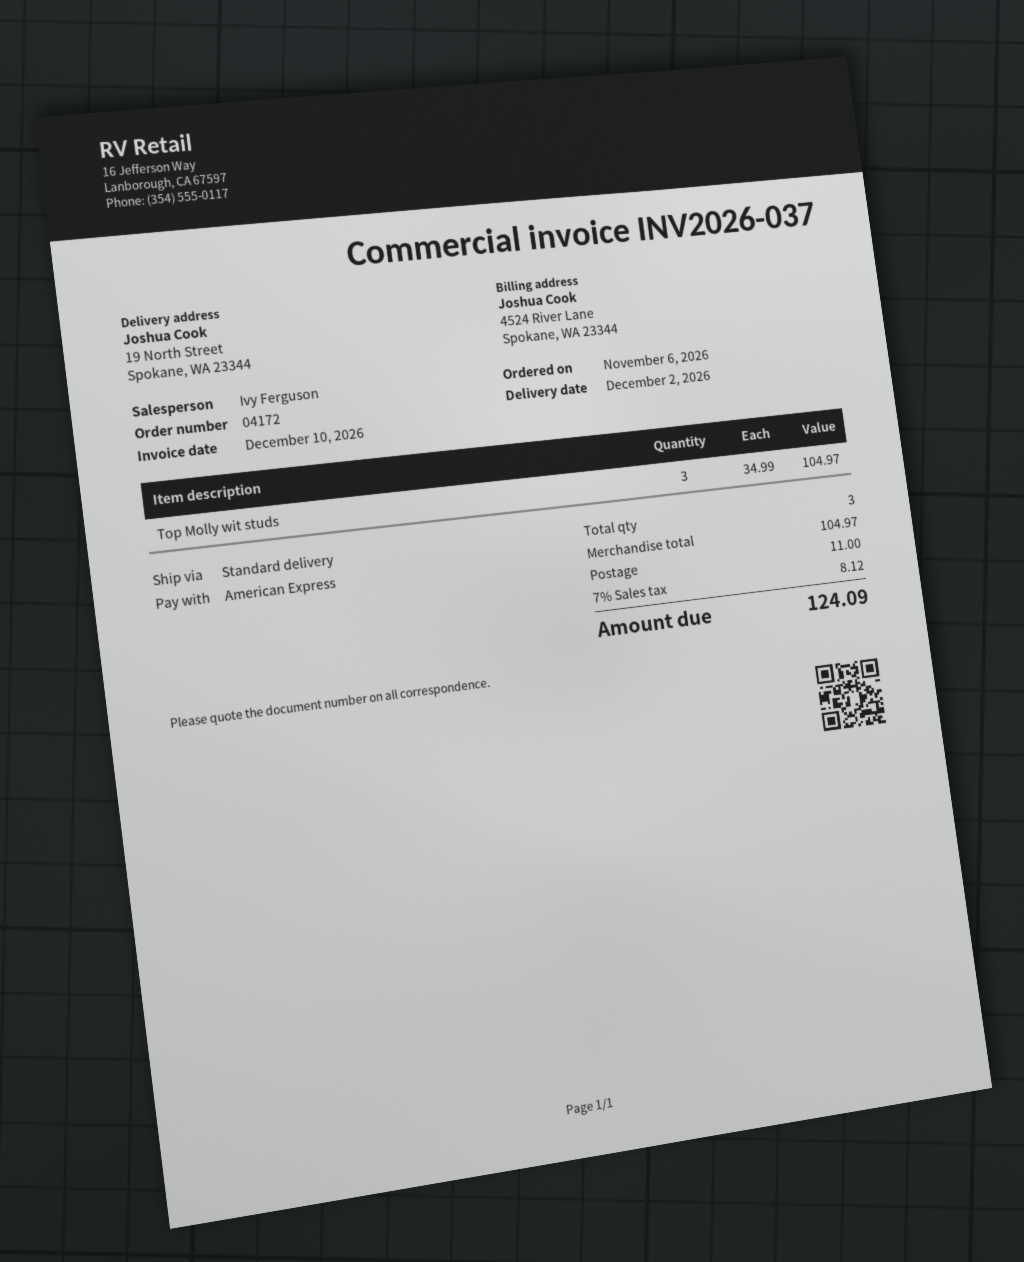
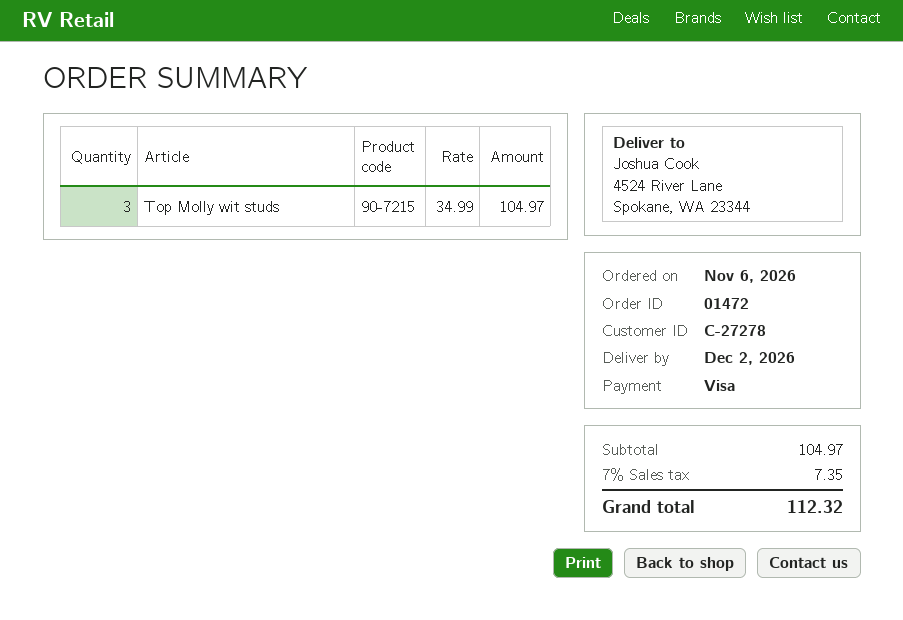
order number: 04172 -> 01472
payment method: American Express -> Visa
ship to: 19 North Street, Spokane, WA 23344 -> 4524 River Lane, Spokane, WA 23344
shipping: 11.00 -> none
tax: 7% = 8.12 -> 7% = 7.35
total: 124.09 -> 112.32

